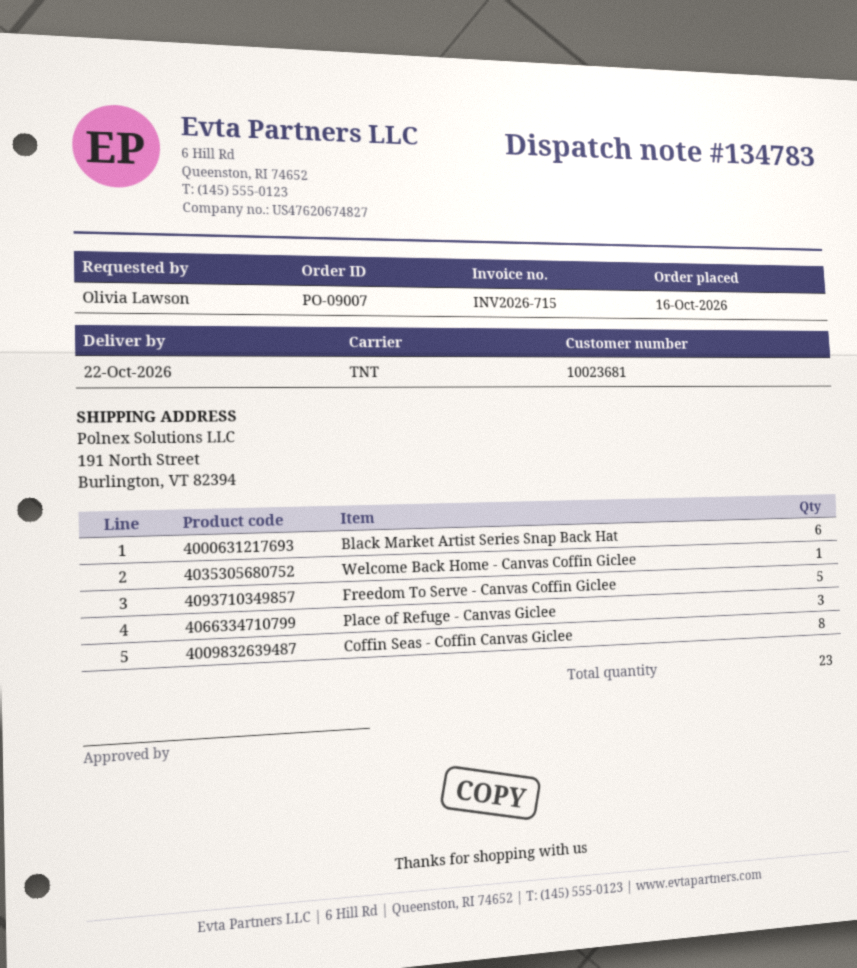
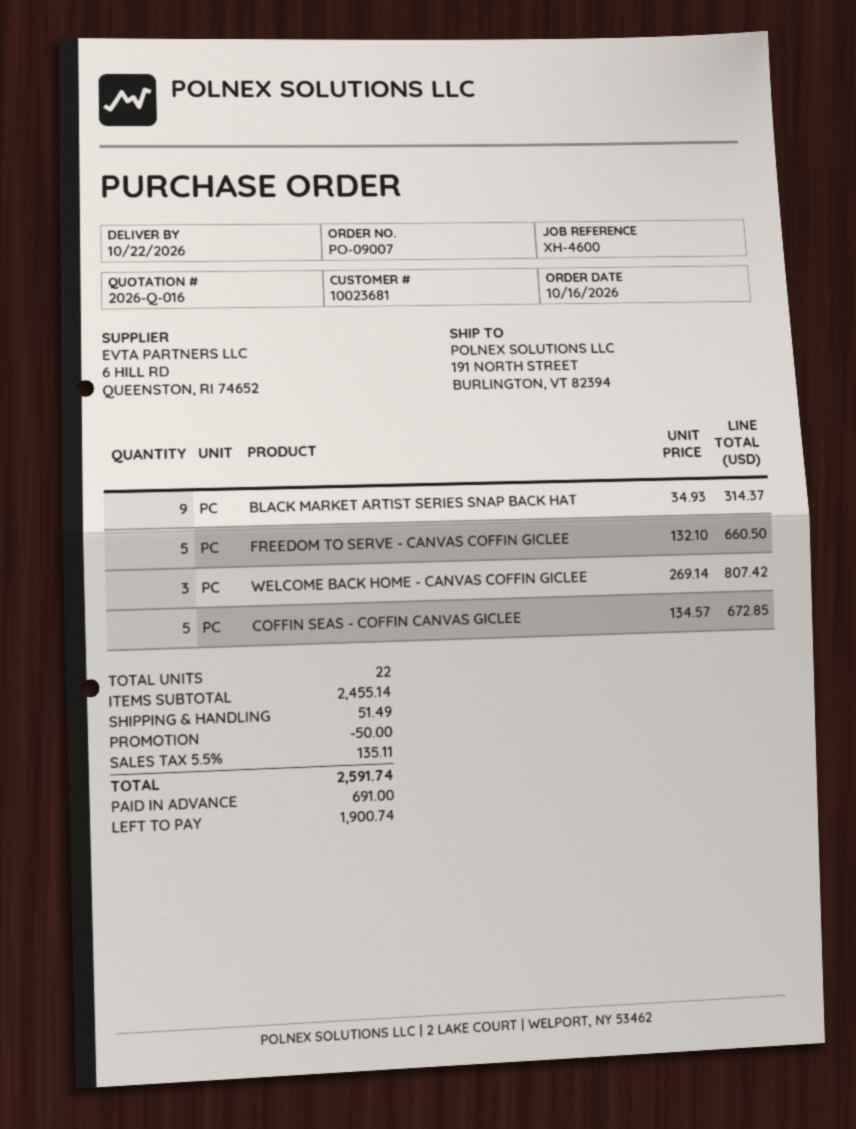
Black Market Artist Series Snap Back Hat: 6 -> 9
Welcome Back Home - Canvas Coffin Giclee: 1 -> 3
Place of Refuge - Canvas Giclee: 3 -> none
Coffin Seas - Coffin Canvas Giclee: 8 -> 5
total quantity: 23 -> 22

